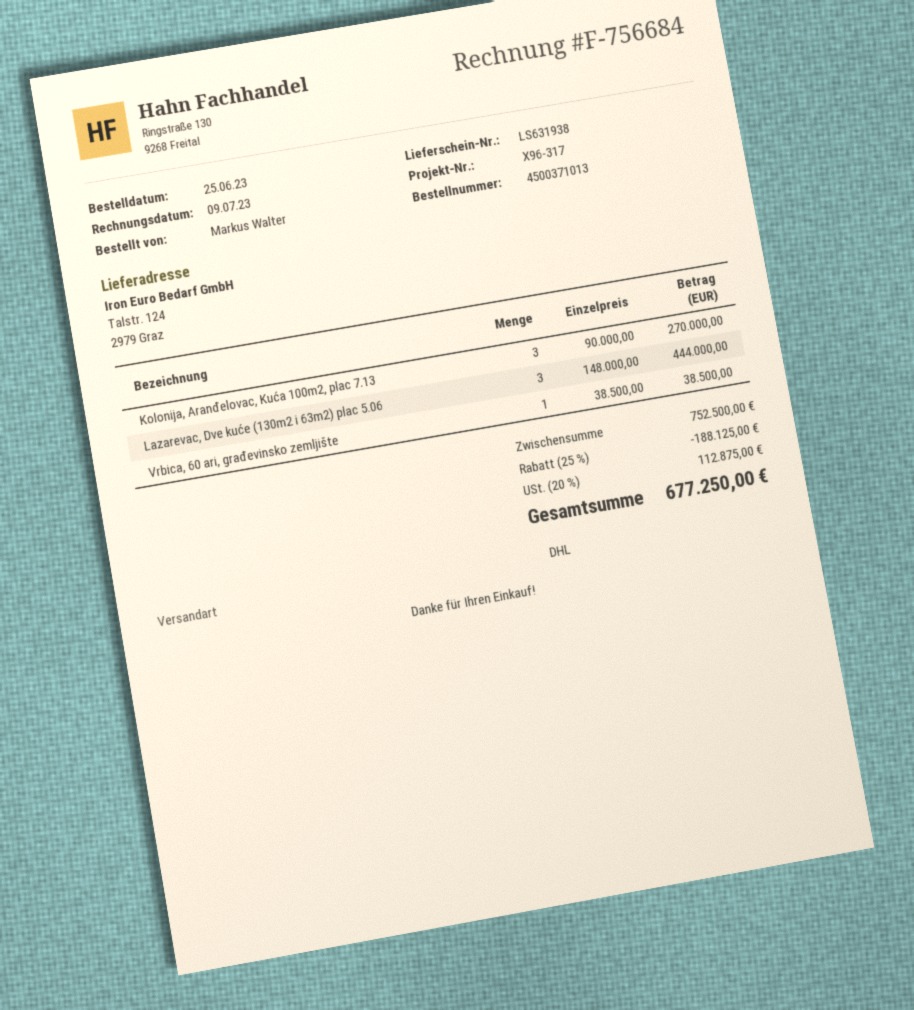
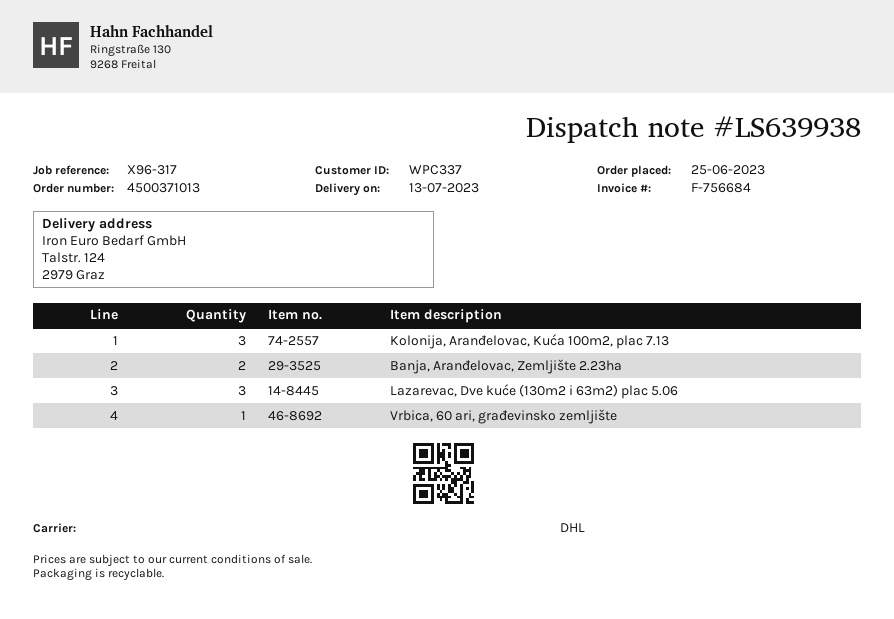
delivery note number: LS631938 -> LS639938
Banja, Aranđelovac, Zemljište 2.23ha: none -> 2

